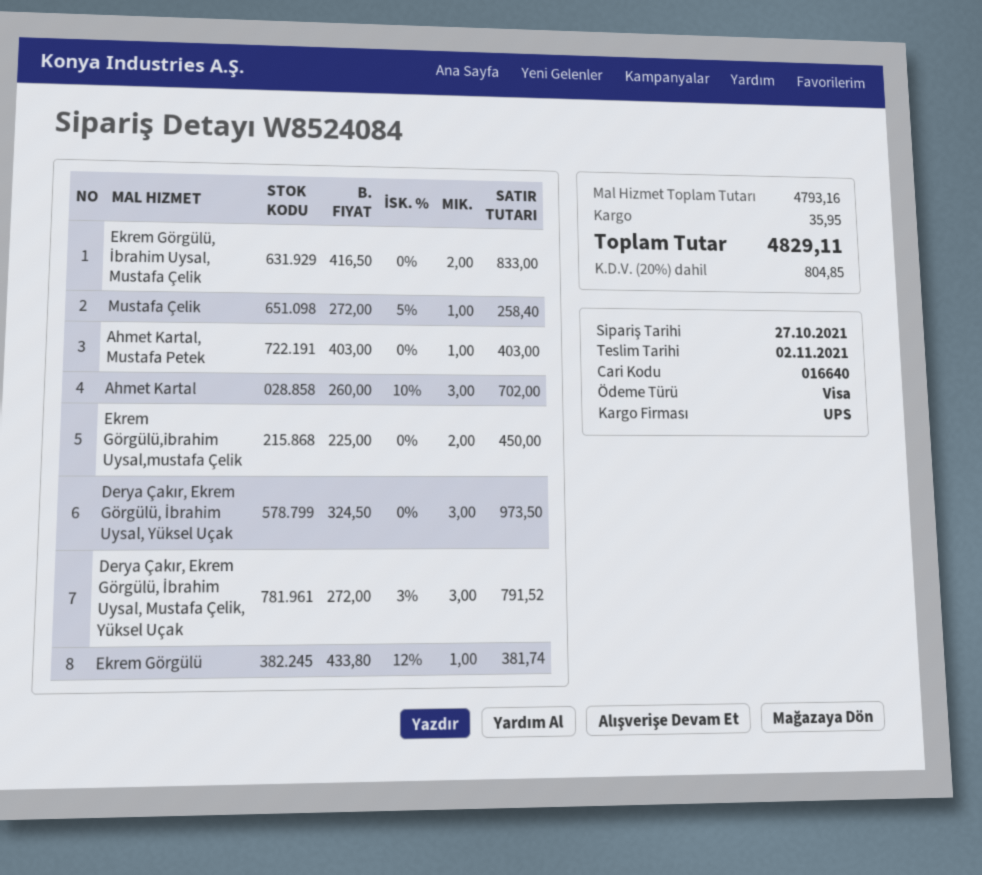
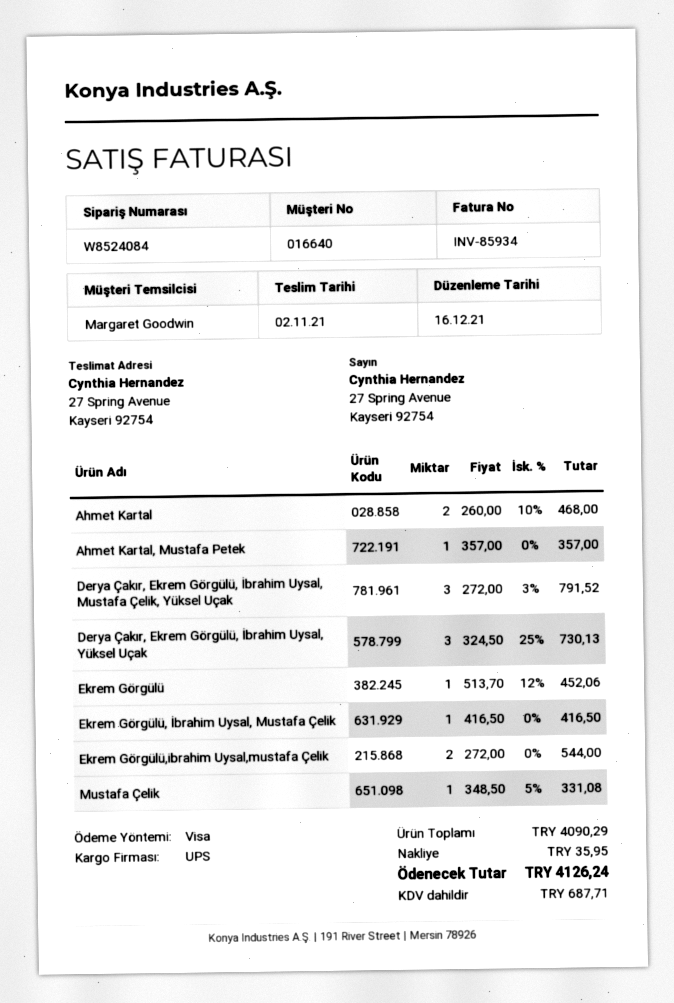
Ekrem Görgülü, İbrahim Uysal, Mustafa Çelik: 2 x 416.50 = 833.00 -> 1 x 416.50 = 416.50
Mustafa Çelik: 1 x 272.00 - 5% = 258.40 -> 1 x 348.50 - 5% = 331.08
Ahmet Kartal, Mustafa Petek: 1 x 403.00 = 403.00 -> 1 x 357.00 = 357.00
Ahmet Kartal: 3 x 260.00 - 10% = 702.00 -> 2 x 260.00 - 10% = 468.00
Ekrem Görgülü,ibrahim Uysal,mustafa Çelik: 2 x 225.00 = 450.00 -> 2 x 272.00 = 544.00
Derya Çakır, Ekrem Görgülü, İbrahim Uysal, Yüksel Uçak: 3 x 324.50 = 973.50 -> 3 x 324.50 - 25% = 730.13
Ekrem Görgülü: 1 x 433.80 - 12% = 381.74 -> 1 x 513.70 - 12% = 452.06
subtotal: 4793.16 -> 4090.29
tax: 804.85 -> 687.71
total: 4829.11 -> 4126.24

